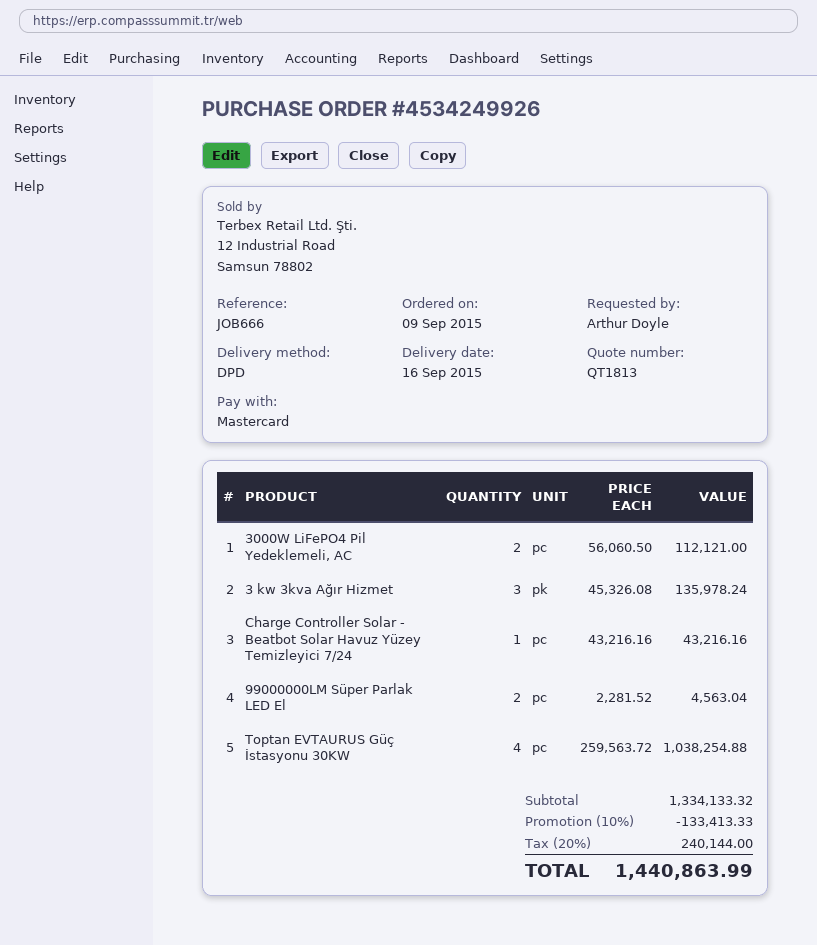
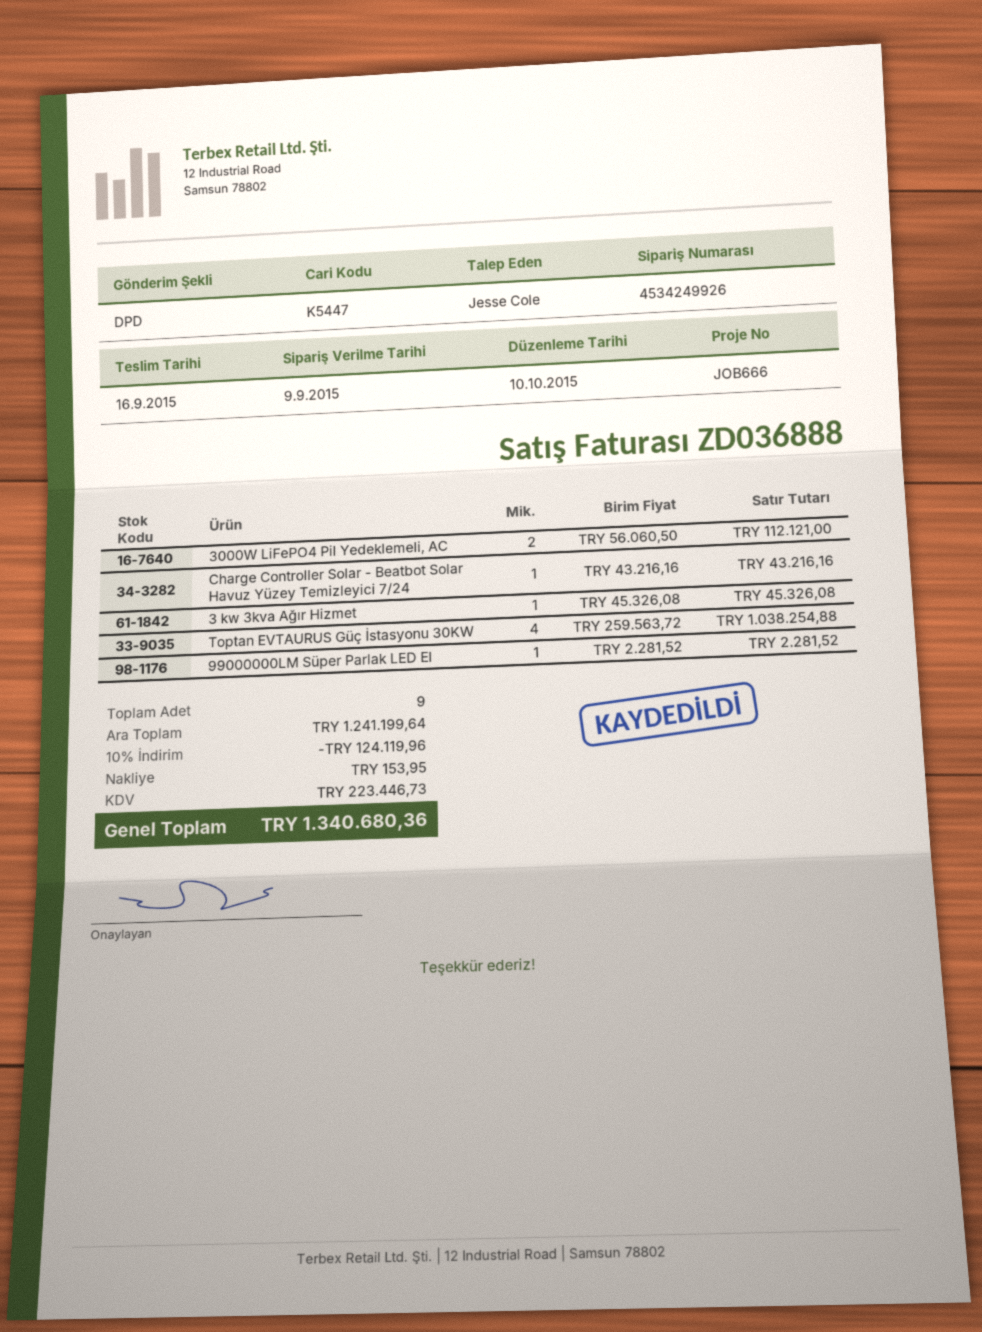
ordered by: Arthur Doyle -> Jesse Cole
3 kw 3kva Ağır Hizmet: 3 x 45326.08 = 135978.24 -> 1 x 45326.08 = 45326.08
99000000LM Süper Parlak LED El: 2 x 2281.52 = 4563.04 -> 1 x 2281.52 = 2281.52
subtotal: 1334133.32 -> 1241199.64
discount: 10% = 133413.33 -> 10% = 124119.96
shipping: none -> 153.95
tax: 240144.00 -> 223446.73
total: 1440863.99 -> 1340680.36

